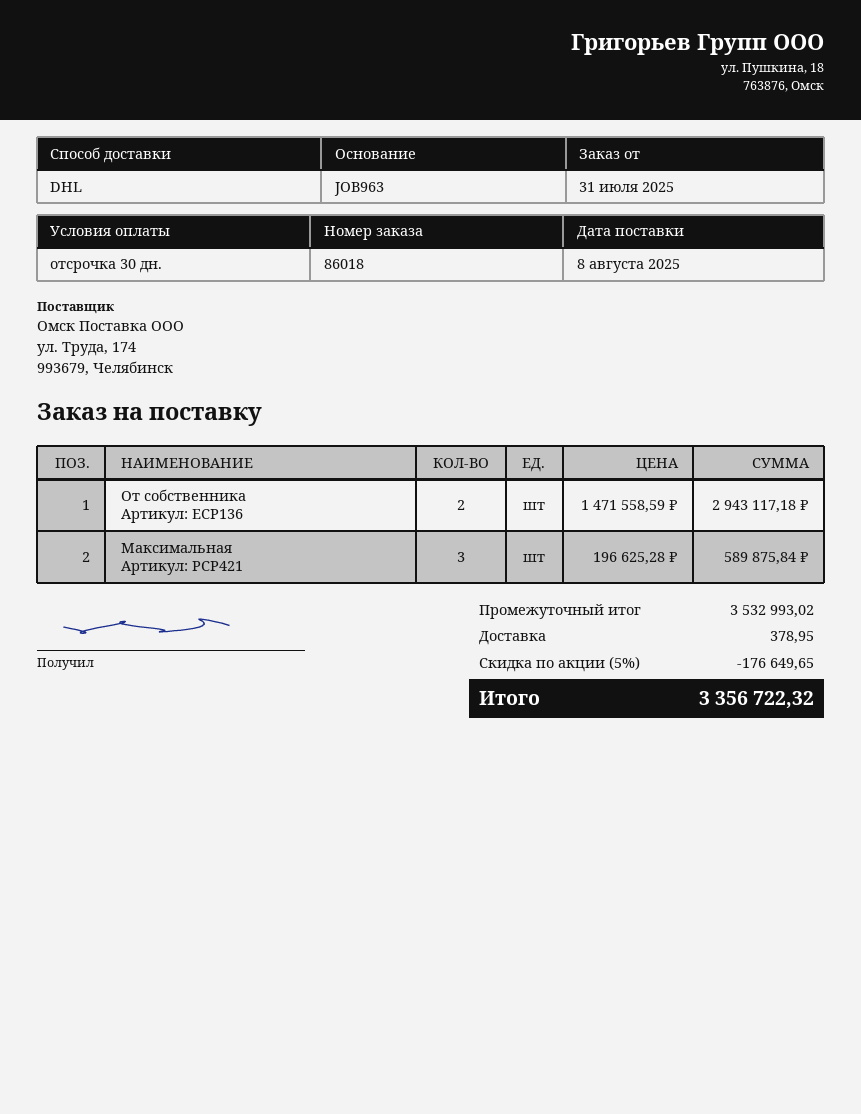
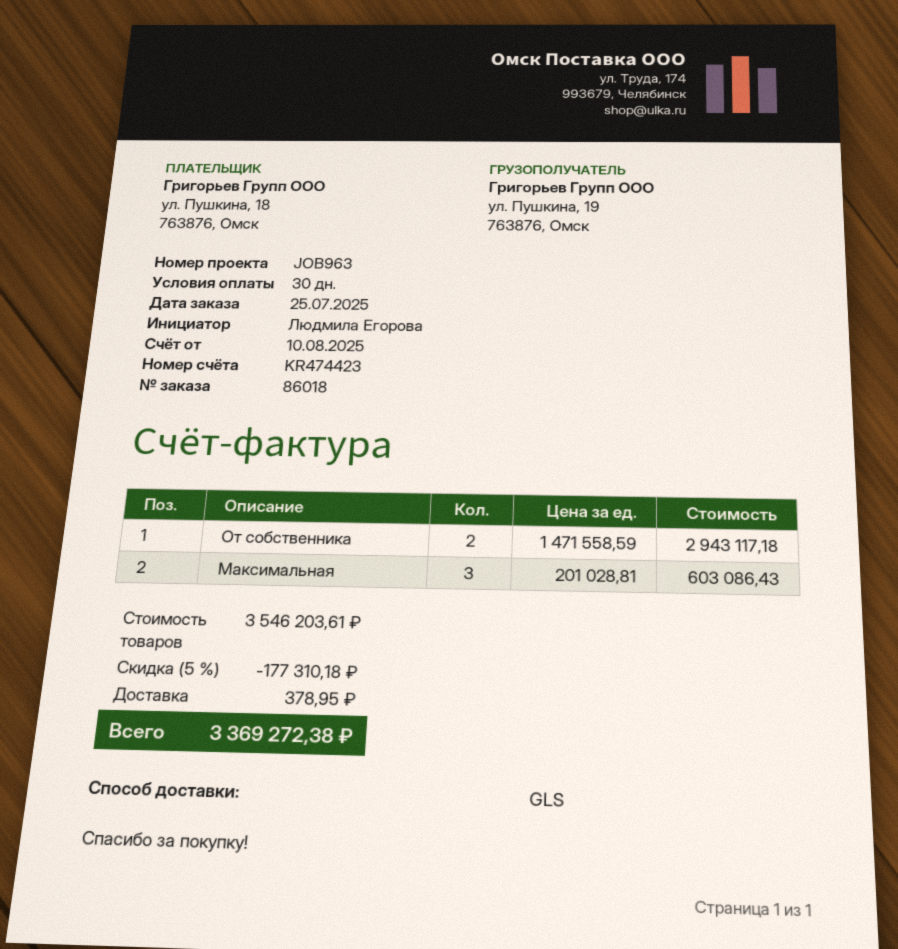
order date: 2025-07-31 -> 2025-07-25
shipping method: DHL -> GLS
Максимальная: 3 x 196625.28 = 589875.84 -> 3 x 201028.81 = 603086.43
subtotal: 3532993.02 -> 3546203.61
discount: 5% = 176649.65 -> 5% = 177310.18
total: 3356722.32 -> 3369272.38

